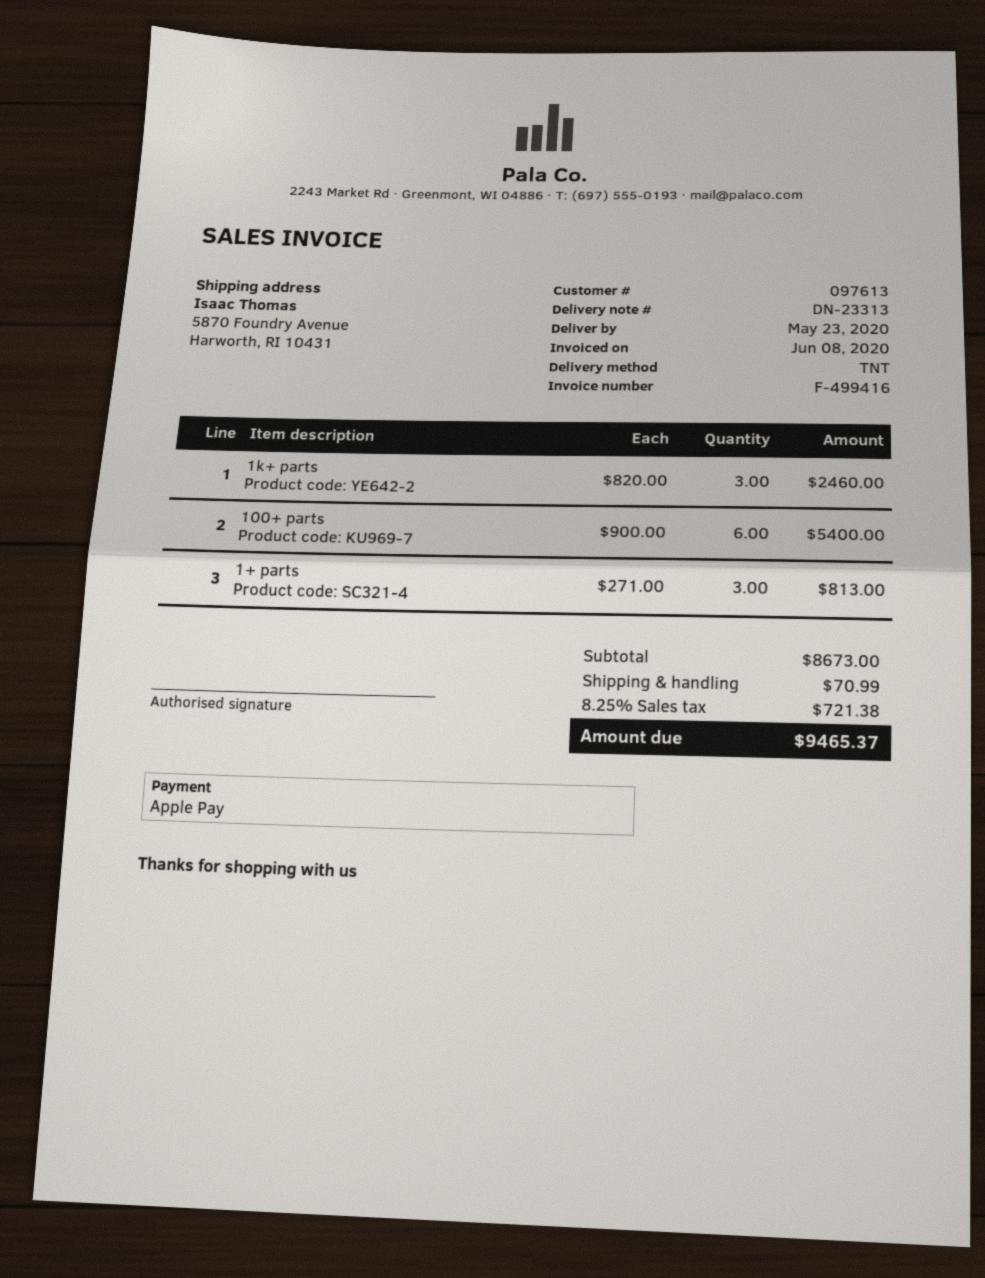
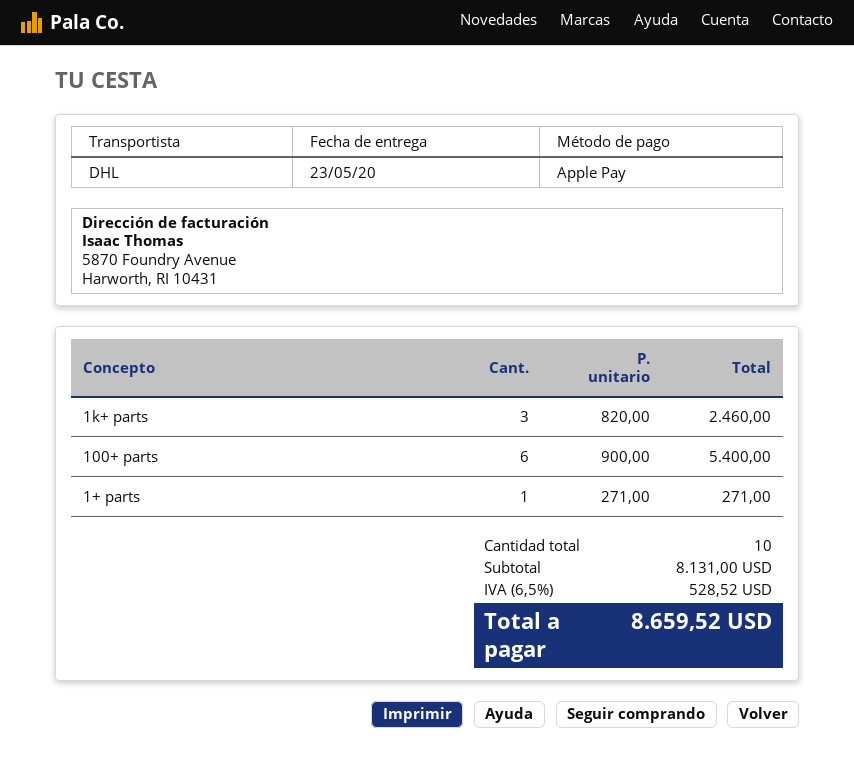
shipping method: TNT -> DHL
1+ parts: 3 x 271.00 = 813.00 -> 1 x 271.00 = 271.00
subtotal: 8673.00 -> 8131.00
shipping: 70.99 -> none
tax: 8.25% = 721.38 -> 6.5% = 528.52
total: 9465.37 -> 8659.52

